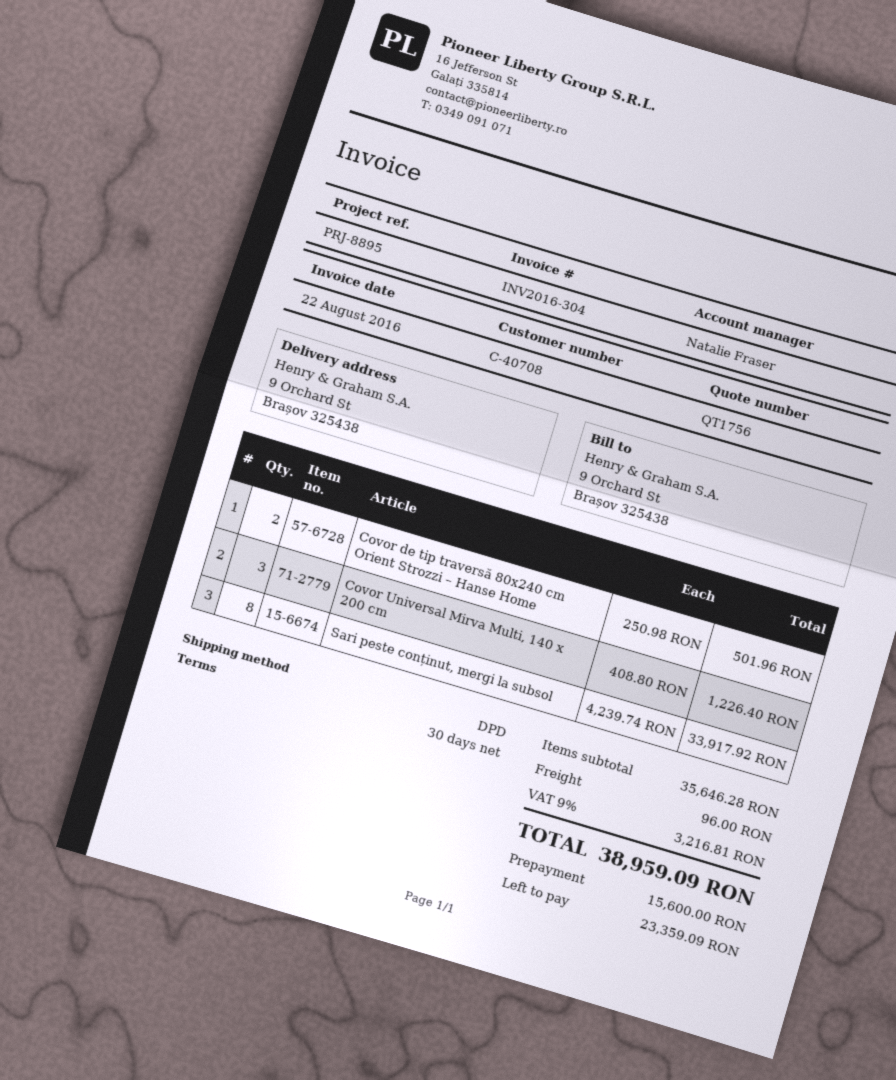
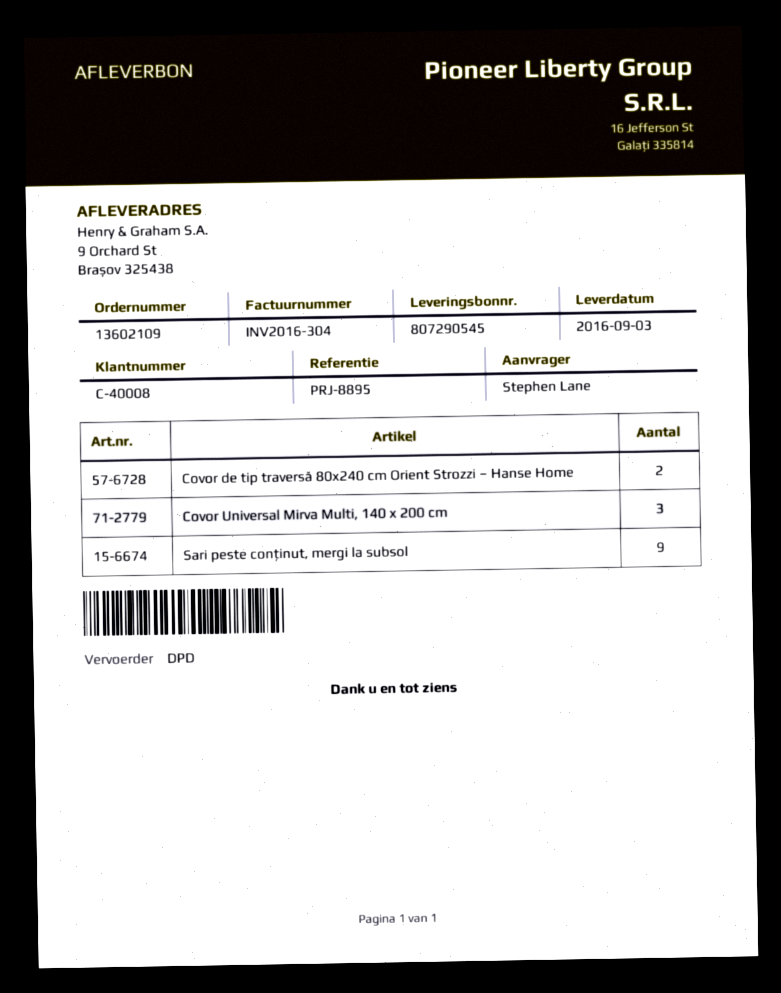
customer number: C-40708 -> C-40008
Sari peste conținut, mergi la subsol: 8 -> 9

